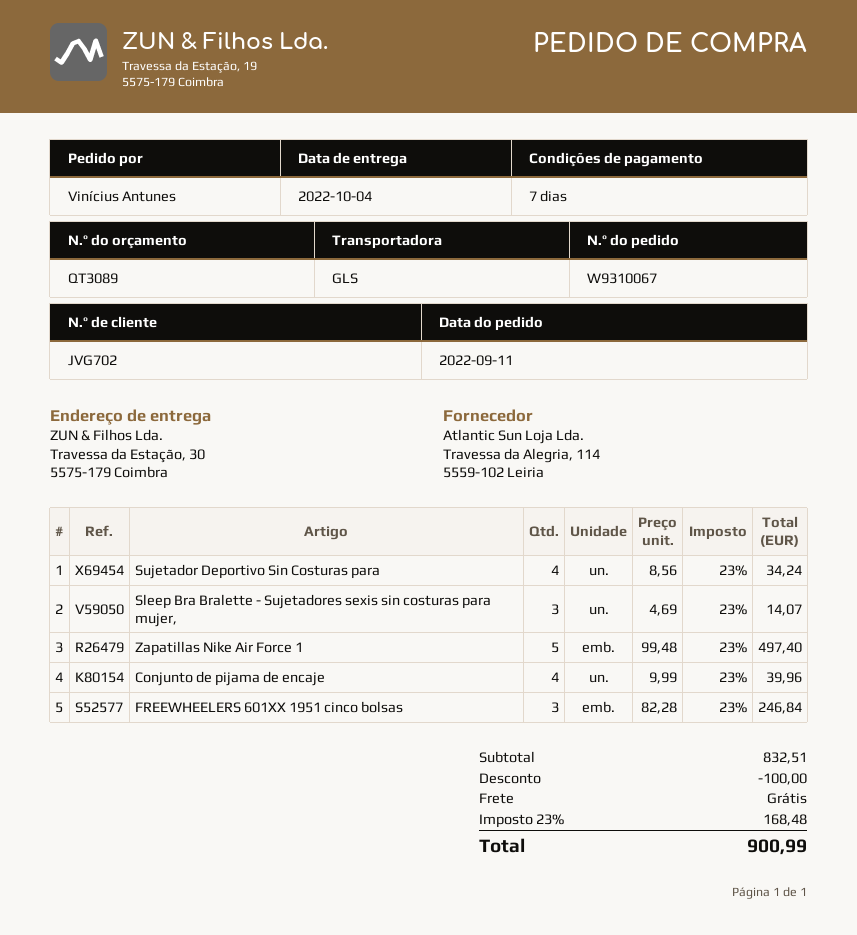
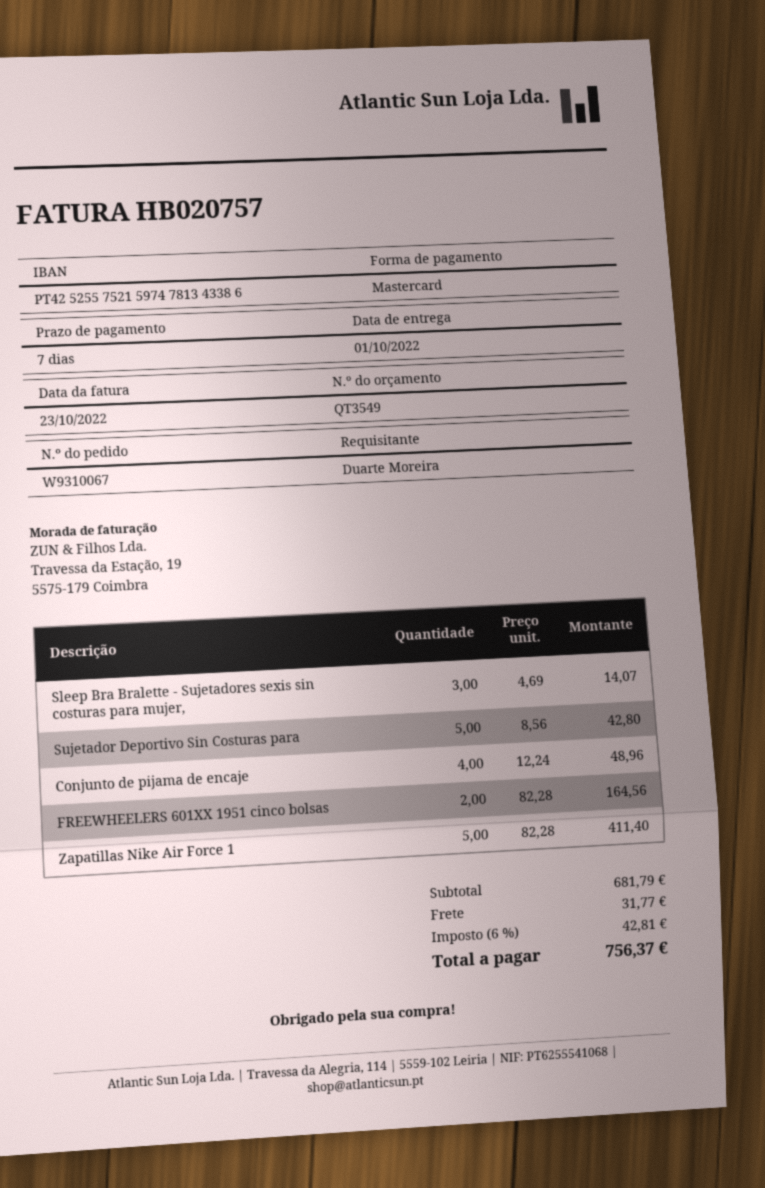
quote number: QT3089 -> QT3549
delivery date: 2022-10-04 -> 2022-10-01
ordered by: Vinícius Antunes -> Duarte Moreira
Sujetador Deportivo Sin Costuras para: 4 x 8.56 = 34.24 -> 5 x 8.56 = 42.80
Zapatillas Nike Air Force 1: 5 x 99.48 = 497.40 -> 5 x 82.28 = 411.40
Conjunto de pijama de encaje: 4 x 9.99 = 39.96 -> 4 x 12.24 = 48.96
FREEWHEELERS 601XX 1951 cinco bolsas: 3 x 82.28 = 246.84 -> 2 x 82.28 = 164.56
subtotal: 832.51 -> 681.79
discount: 100.00 -> none
shipping: 0.00 -> 31.77
tax: 23% = 168.48 -> 6% = 42.81
total: 900.99 -> 756.37

